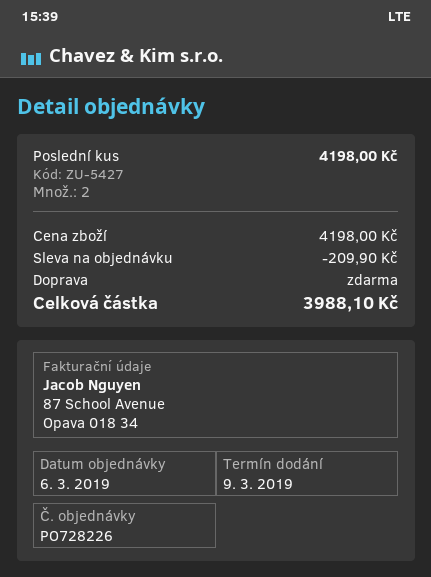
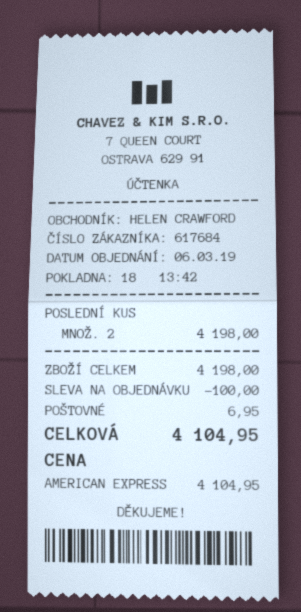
discount: 209.90 -> 100.00
shipping: 0.00 -> 6.95
total: 3988.10 -> 4104.95

